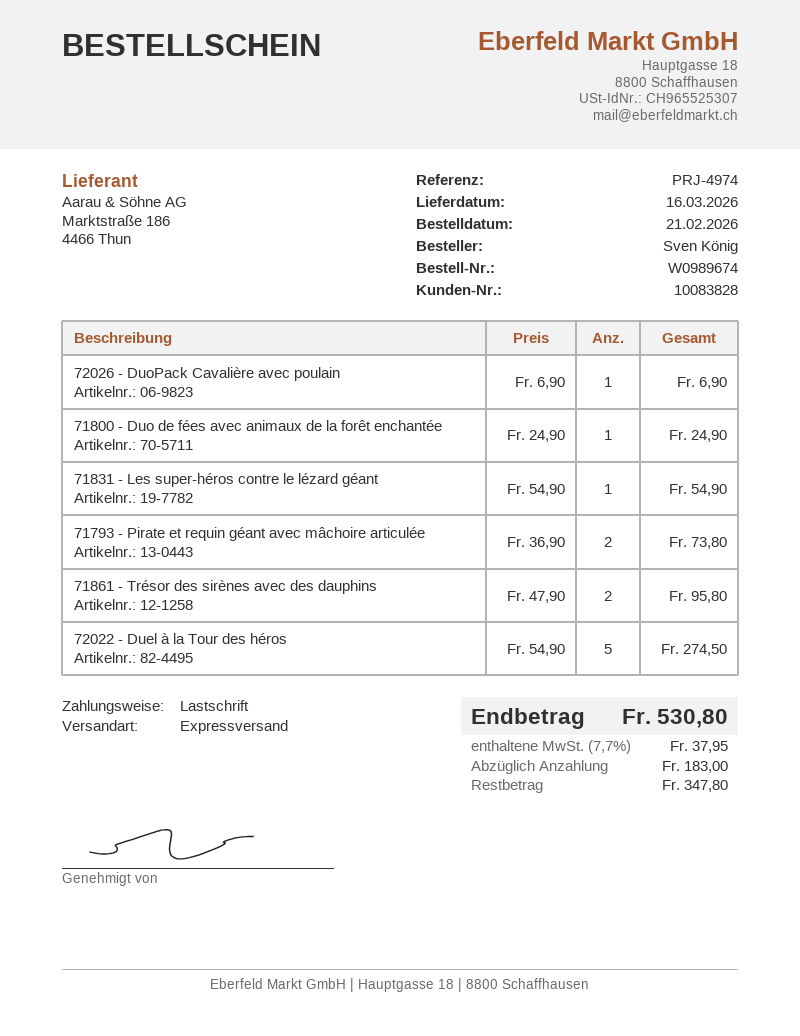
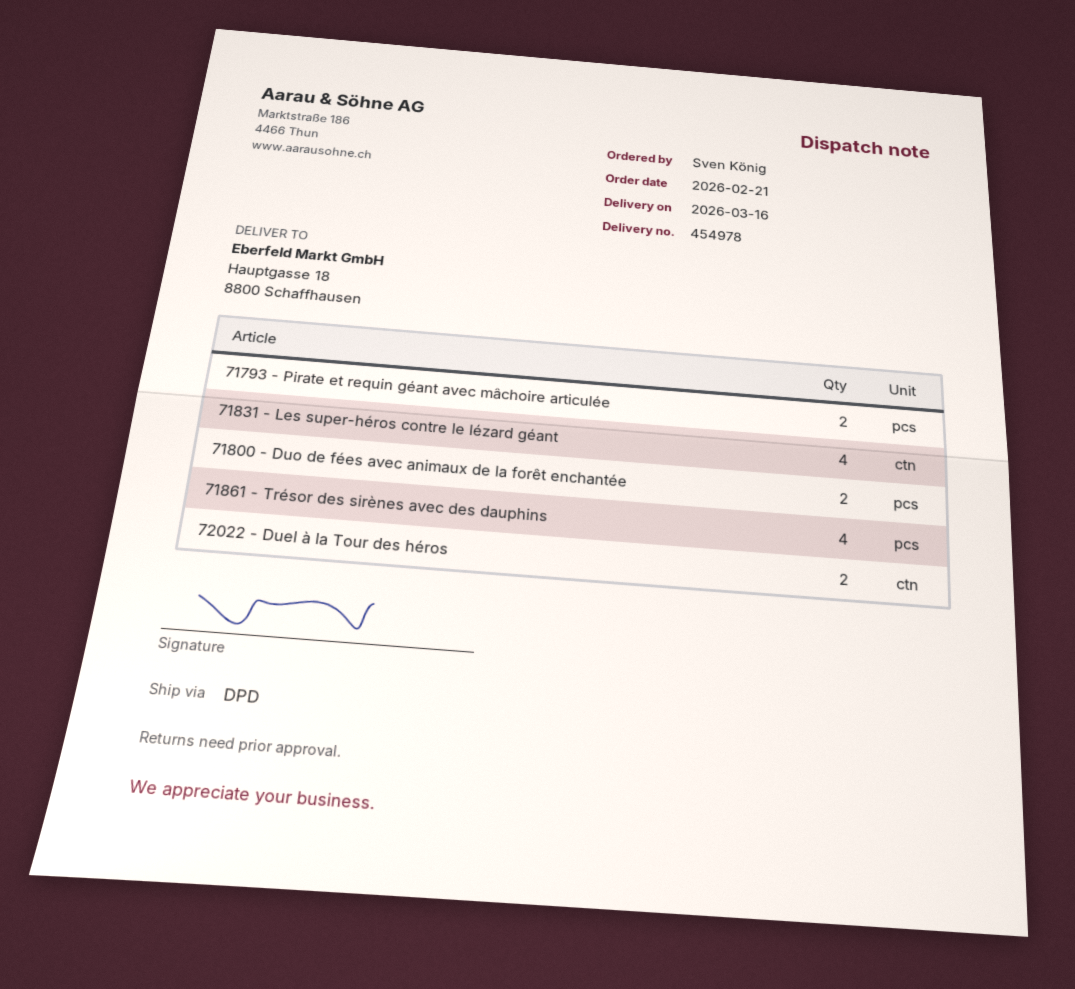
shipping method: express -> DPD
72026 - DuoPack Cavalière avec poulain: 1 -> none
71800 - Duo de fées avec animaux de la forêt enchantée: 1 -> 2
71831 - Les super-héros contre le lézard géant: 1 -> 4
71861 - Trésor des sirènes avec des dauphins: 2 -> 4
72022 - Duel à la Tour des héros: 5 -> 2

